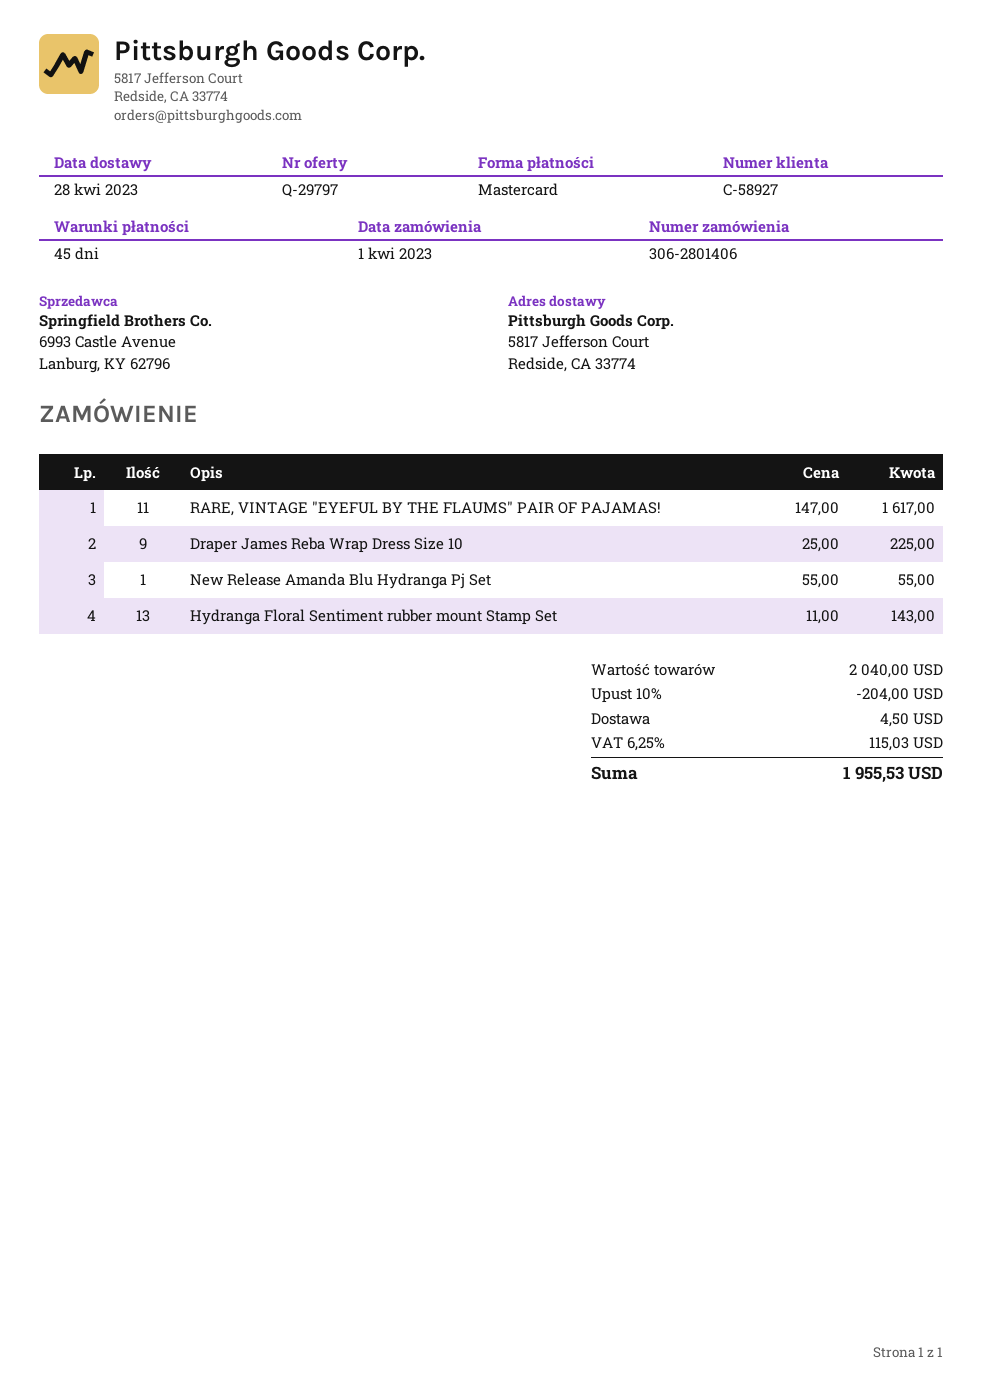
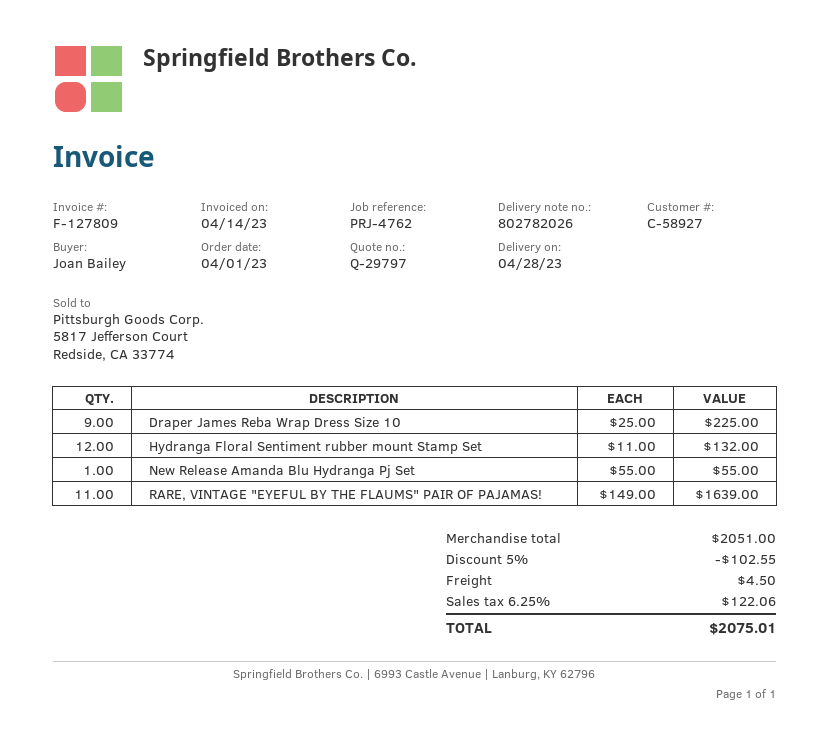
RARE, VINTAGE "EYEFUL BY THE FLAUMS" PAIR OF PAJAMAS!: 11 x 147.00 = 1617.00 -> 11 x 149.00 = 1639.00
Hydranga Floral Sentiment rubber mount Stamp Set: 13 x 11.00 = 143.00 -> 12 x 11.00 = 132.00
subtotal: 2040.00 -> 2051.00
discount: 10% = 204.00 -> 5% = 102.55
tax: 6.25% = 115.03 -> 6.25% = 122.06
total: 1955.53 -> 2075.01

